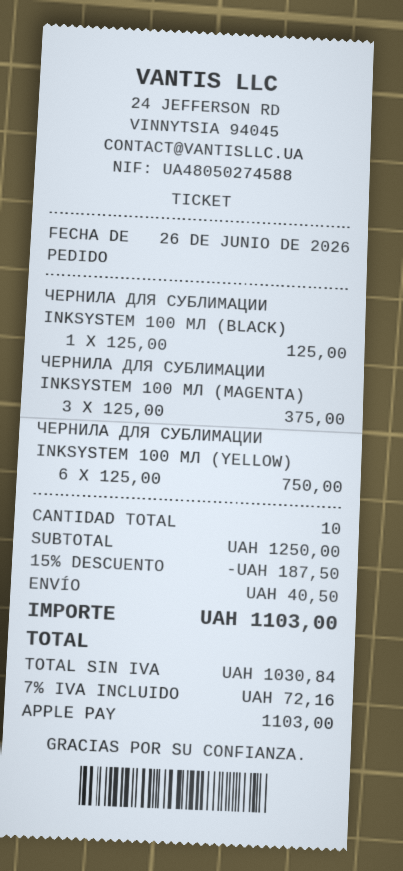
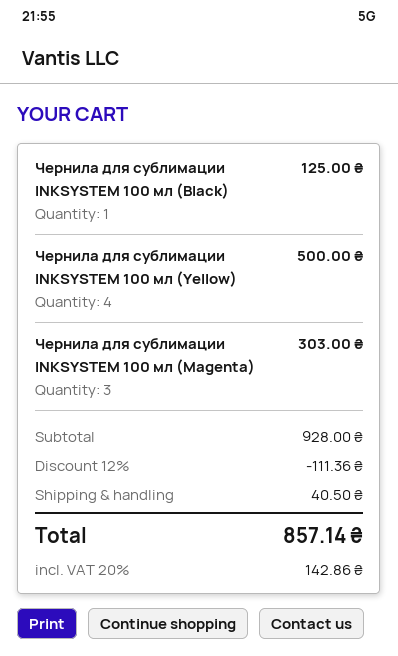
ЧЕРНИЛА ДЛЯ СУБЛИМАЦИИ INKSYSTEM 100 МЛ (MAGENTA): 3 for 375.00 -> 3 for 303.00
ЧЕРНИЛА ДЛЯ СУБЛИМАЦИИ INKSYSTEM 100 МЛ (YELLOW): 6 for 750.00 -> 4 for 500.00
subtotal: 1250.00 -> 928.00
discount: 15% = 187.50 -> 12% = 111.36
tax: 7% = 72.16 -> 20% = 142.86
total: 1103.00 -> 857.14

